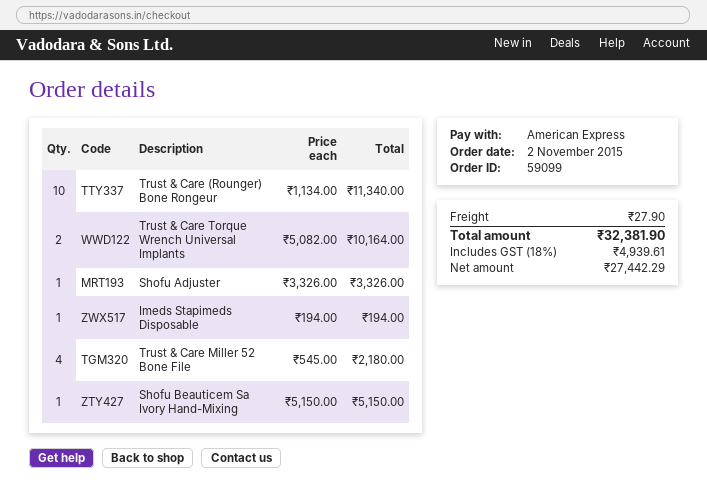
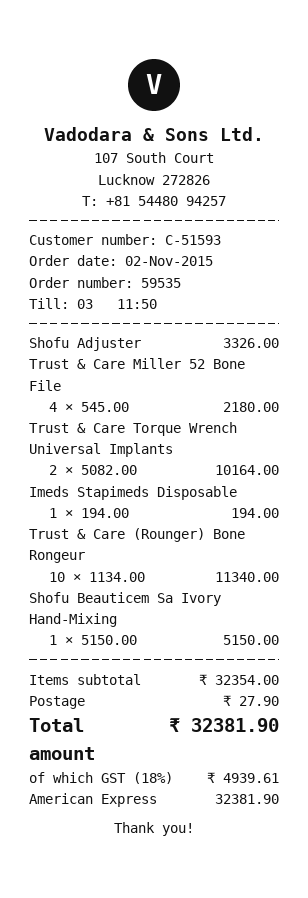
order number: 59099 -> 59535

